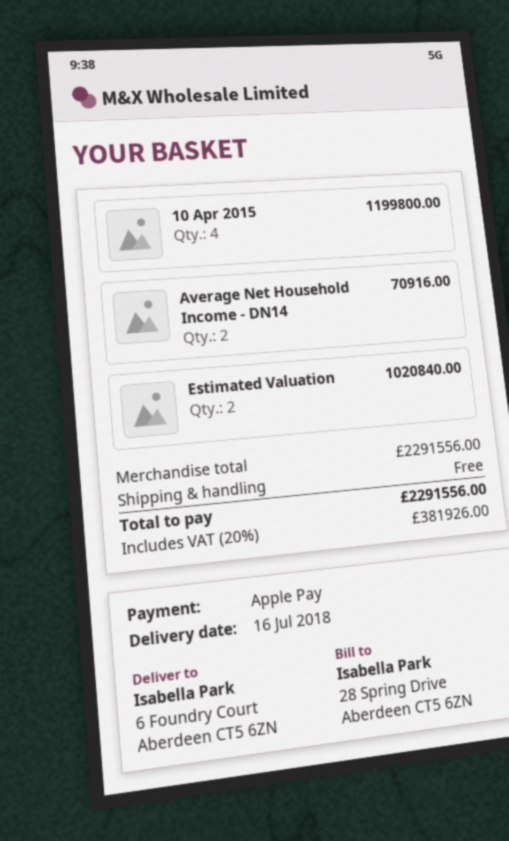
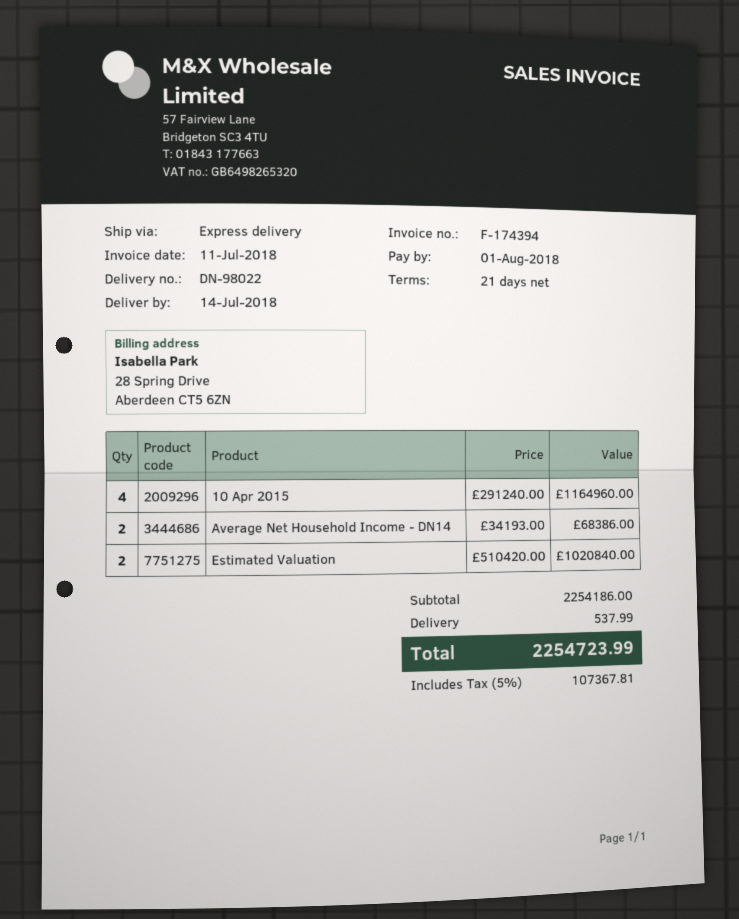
delivery date: 2018-07-16 -> 2018-07-14
10 Apr 2015: 4 for 1199800.00 -> 4 for 1164960.00
Average Net Household Income - DN14: 2 for 70916.00 -> 2 for 68386.00
subtotal: 2291556.00 -> 2254186.00
shipping: 0.00 -> 537.99
tax: 20% = 381926.00 -> 5% = 107367.81
total: 2291556.00 -> 2254723.99

